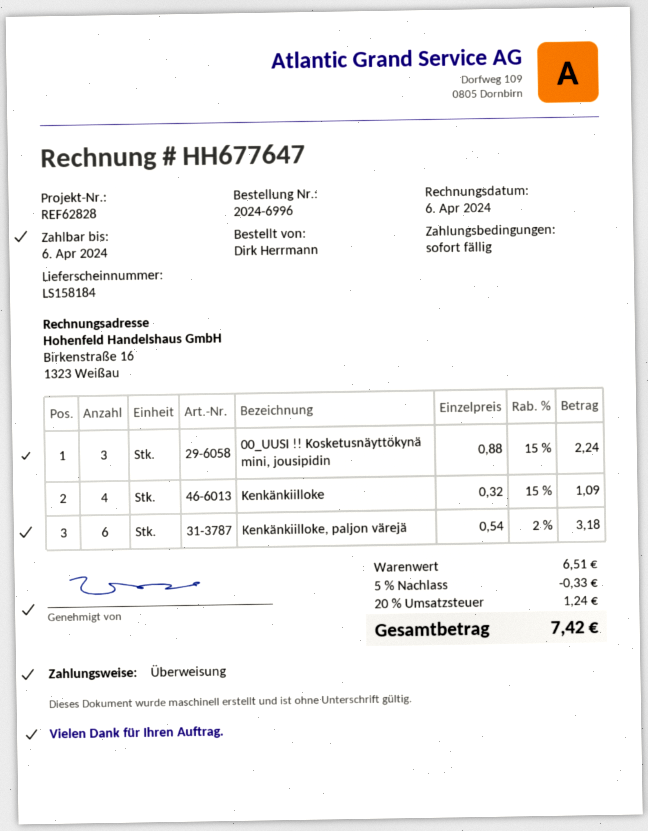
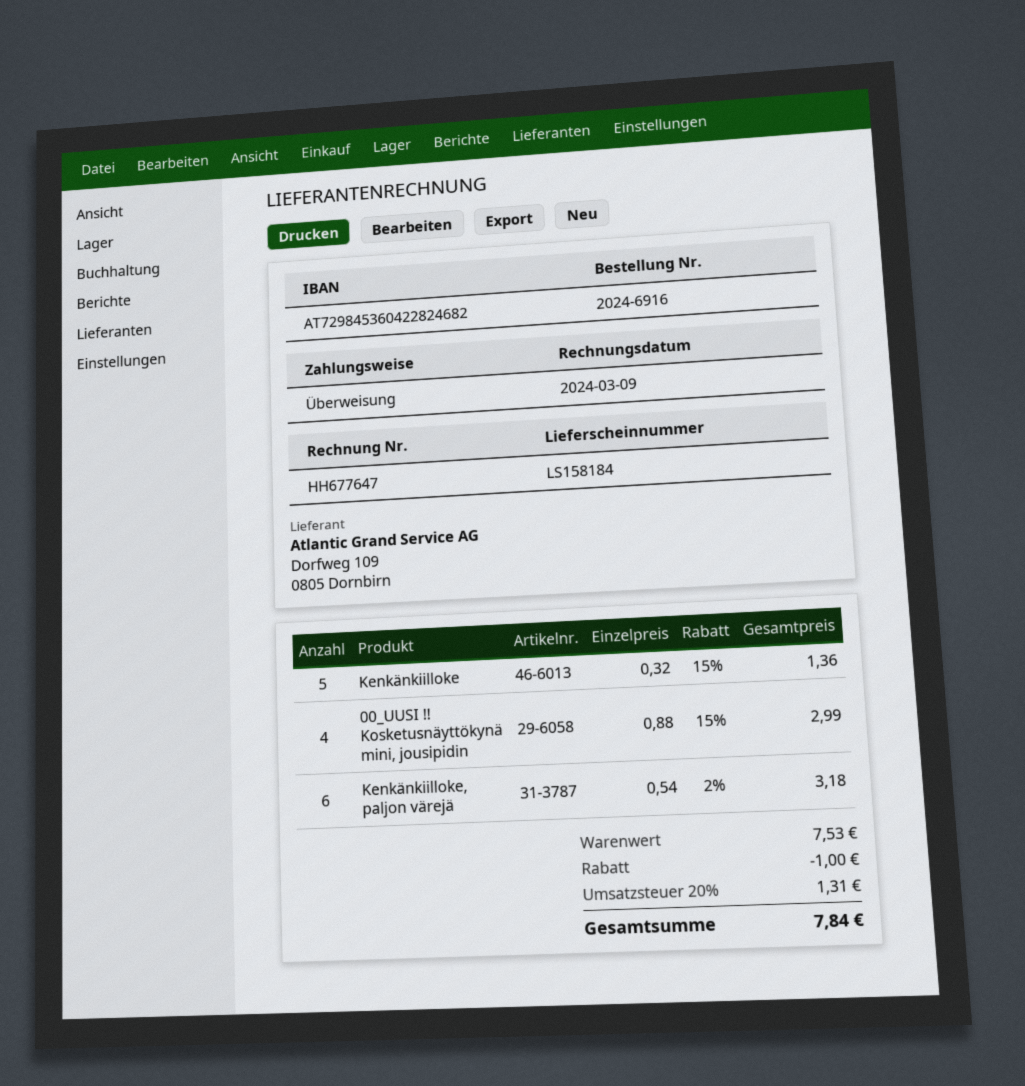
order number: 2024-6996 -> 2024-6916
invoice date: 2024-04-06 -> 2024-03-09
00_UUSI !! Kosketusnäyttökynä mini, jousipidin: 3 x 0.88 - 15% = 2.24 -> 4 x 0.88 - 15% = 2.99
Kenkänkiilloke: 4 x 0.32 - 15% = 1.09 -> 5 x 0.32 - 15% = 1.36
subtotal: 6.51 -> 7.53
discount: 0.33 -> 1.00
tax: 20% = 1.24 -> 20% = 1.31
total: 7.42 -> 7.84

